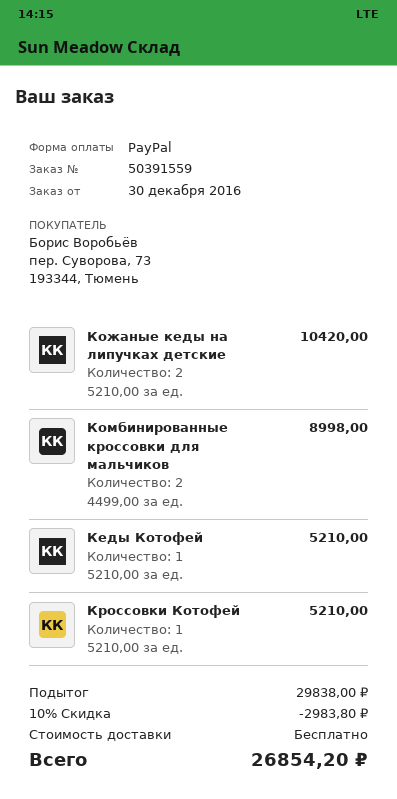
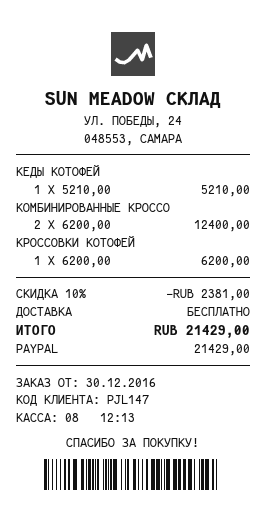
Кожаные кеды на липучках детские: 2 x 5210.00 = 10420.00 -> none
Комбинированные кроссовки для мальчиков: 2 x 4499.00 = 8998.00 -> 2 x 6200.00 = 12400.00
Кроссовки Котофей: 1 x 5210.00 = 5210.00 -> 1 x 6200.00 = 6200.00
discount: 10% = 2983.80 -> 10% = 2381.00
total: 26854.20 -> 21429.00

